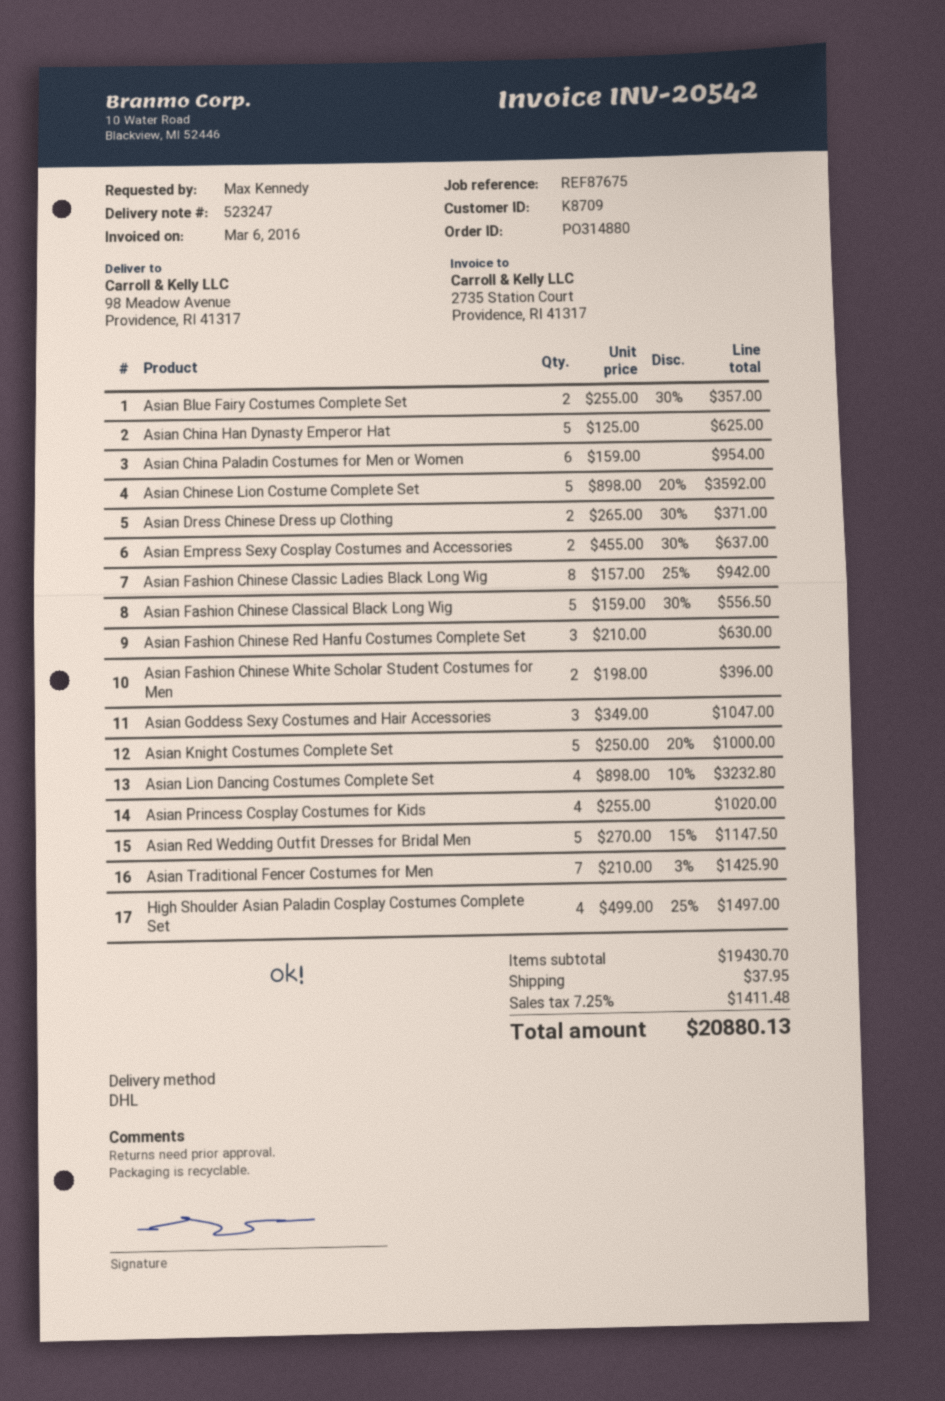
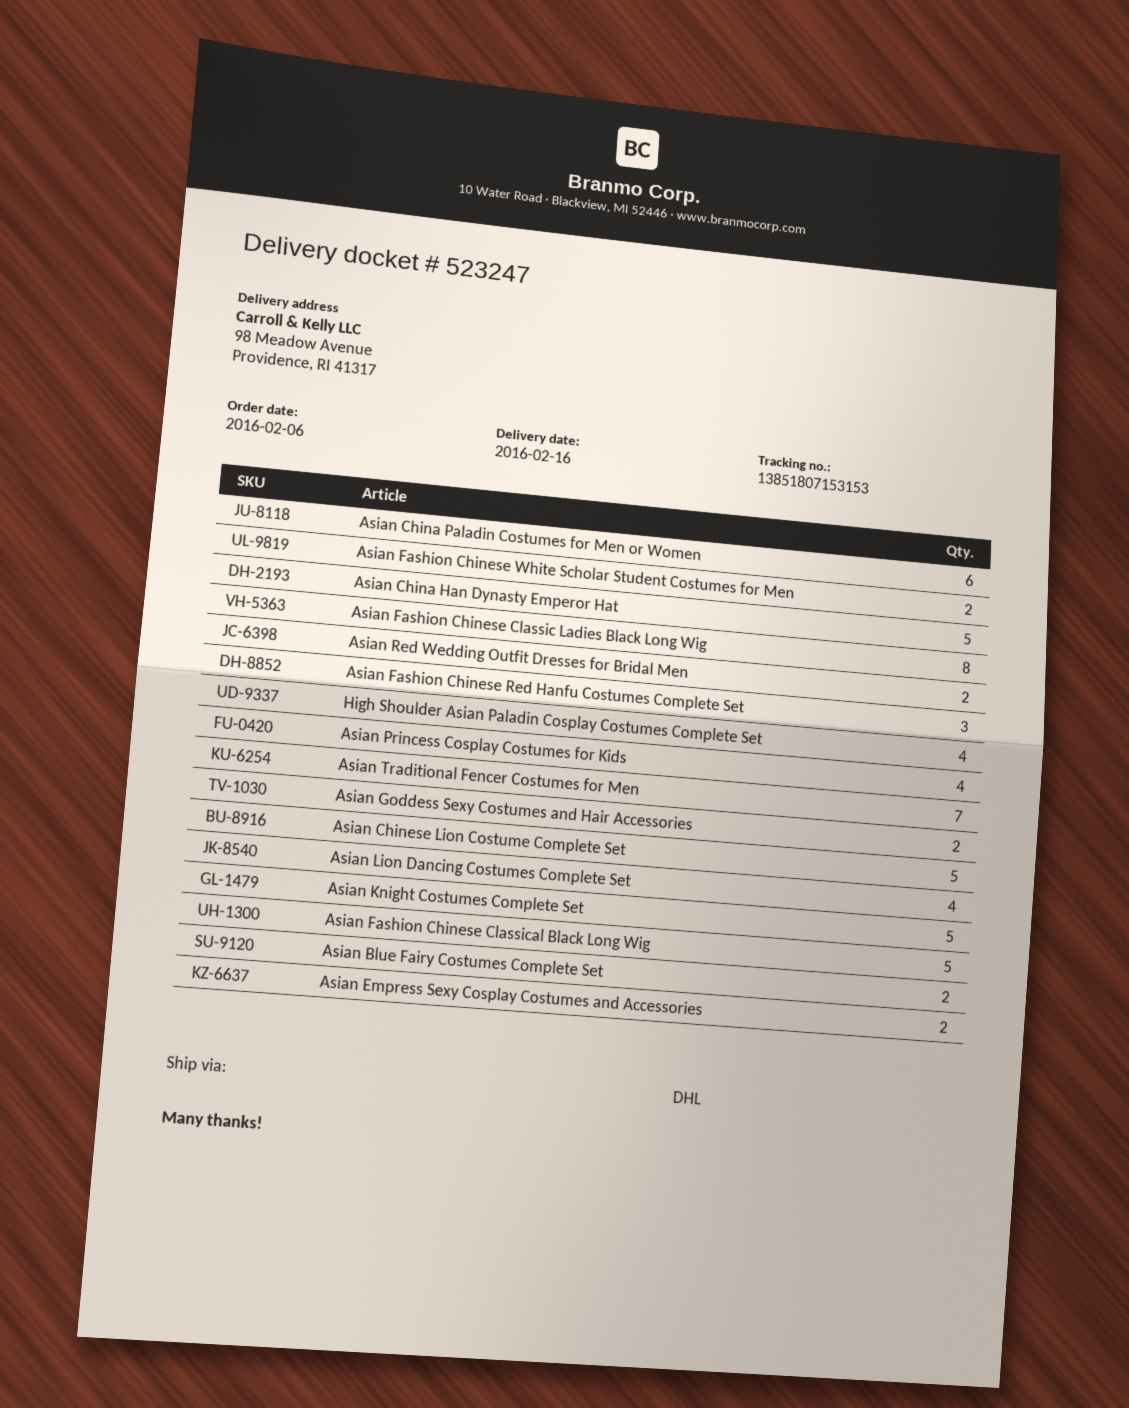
Asian Dress Chinese Dress up Clothing: 2 -> none
Asian Goddess Sexy Costumes and Hair Accessories: 3 -> 2
Asian Red Wedding Outfit Dresses for Bridal Men: 5 -> 2

